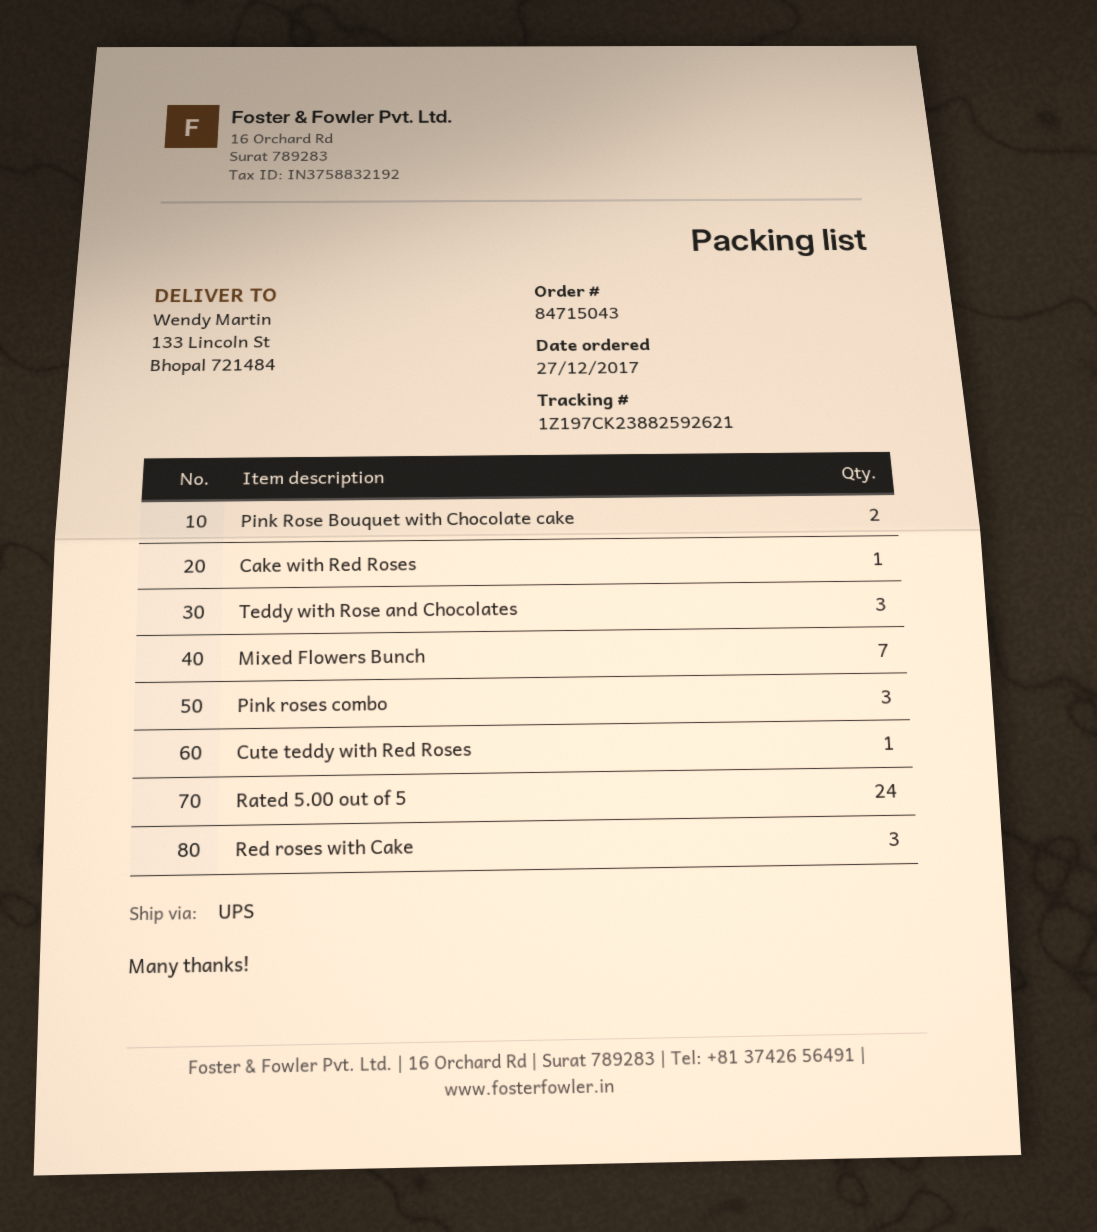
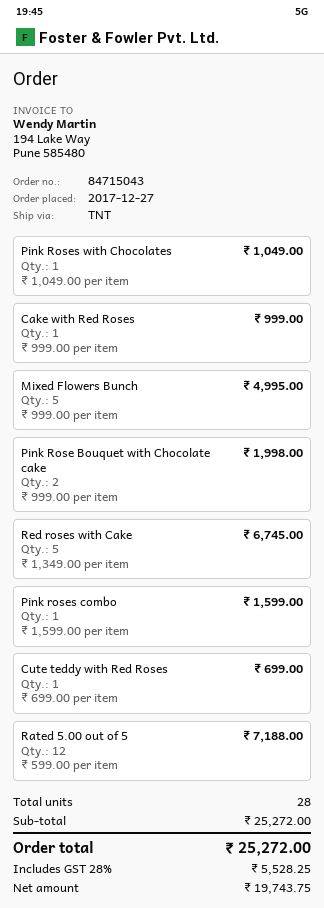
shipping method: UPS -> TNT
Teddy with Rose and Chocolates: 3 -> none
Mixed Flowers Bunch: 7 -> 5
Pink roses combo: 3 -> 1
Rated 5.00 out of 5: 24 -> 12
Red roses with Cake: 3 -> 5
Pink Roses with Chocolates: none -> 1

